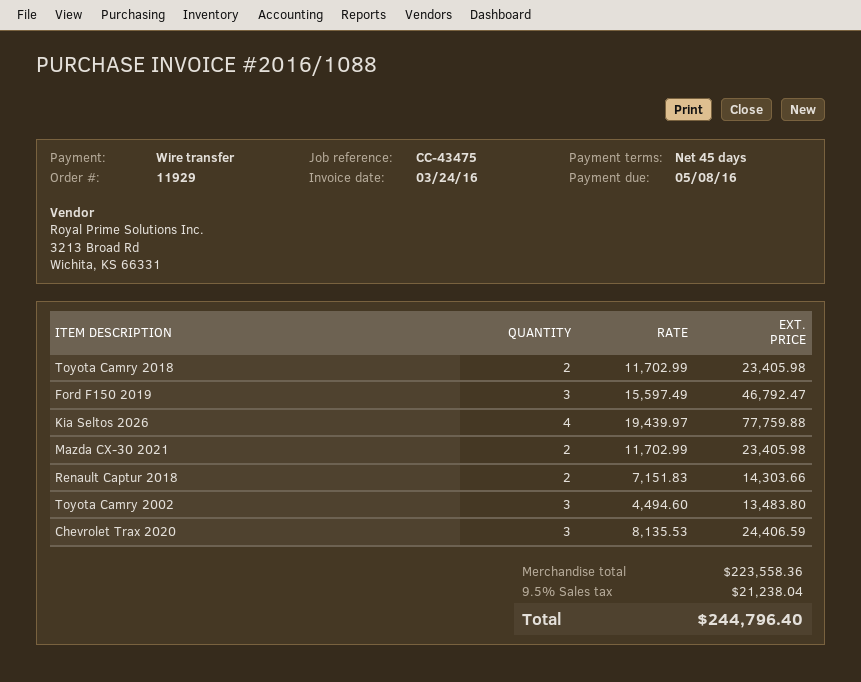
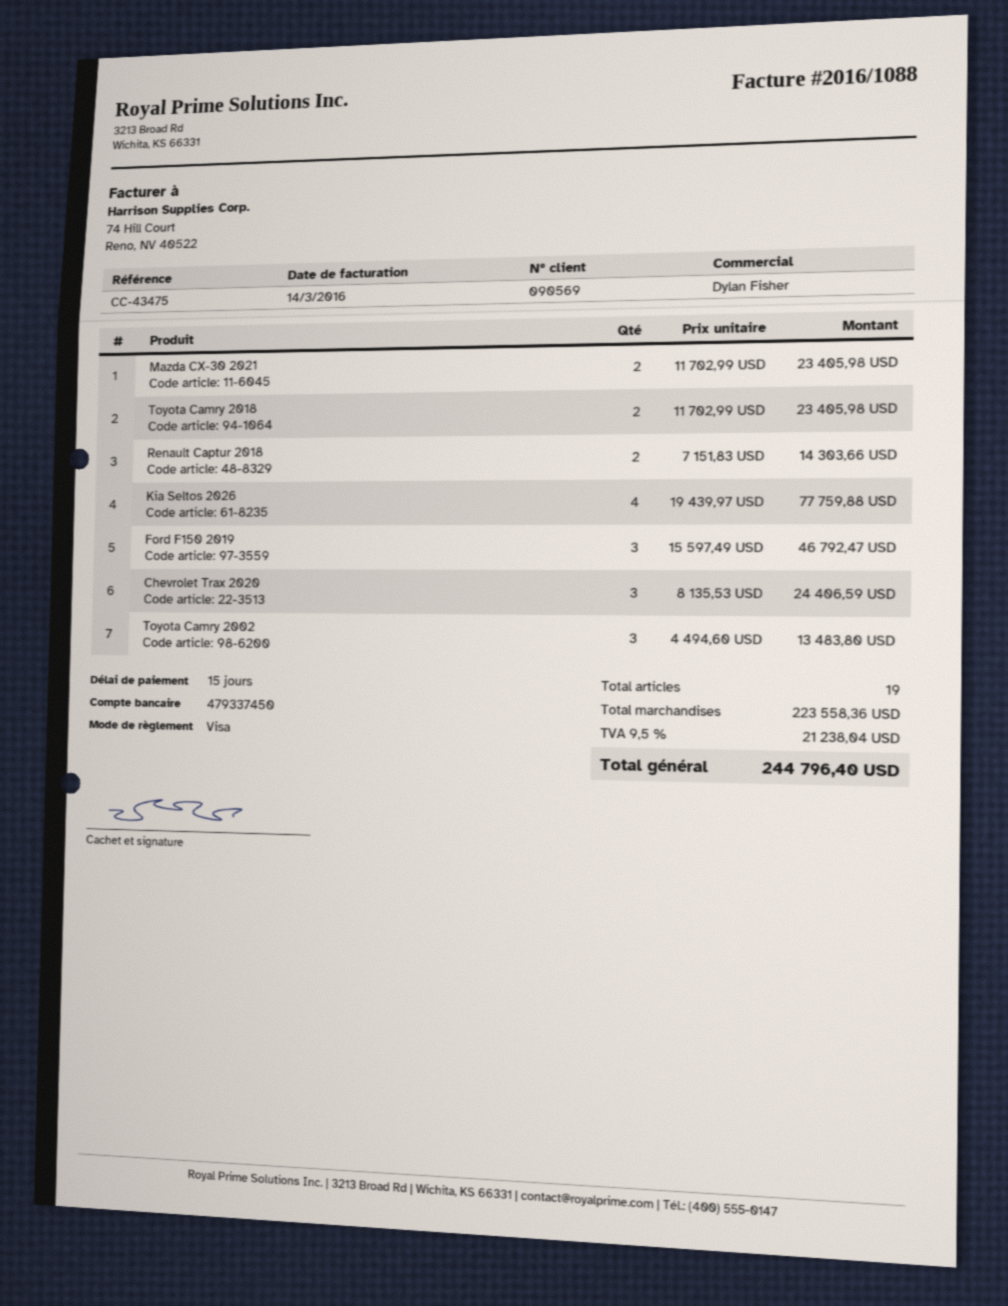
invoice date: 2016-03-24 -> 2016-03-14
payment terms: 45 days -> 15 days
payment method: bank transfer -> Visa

